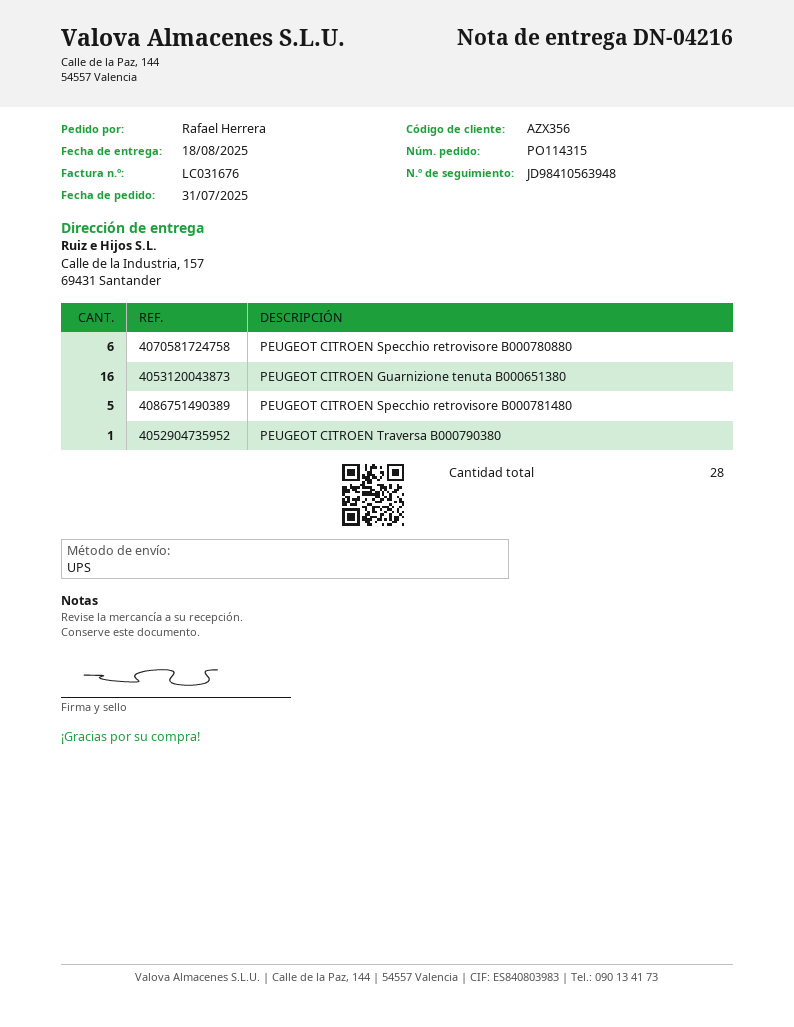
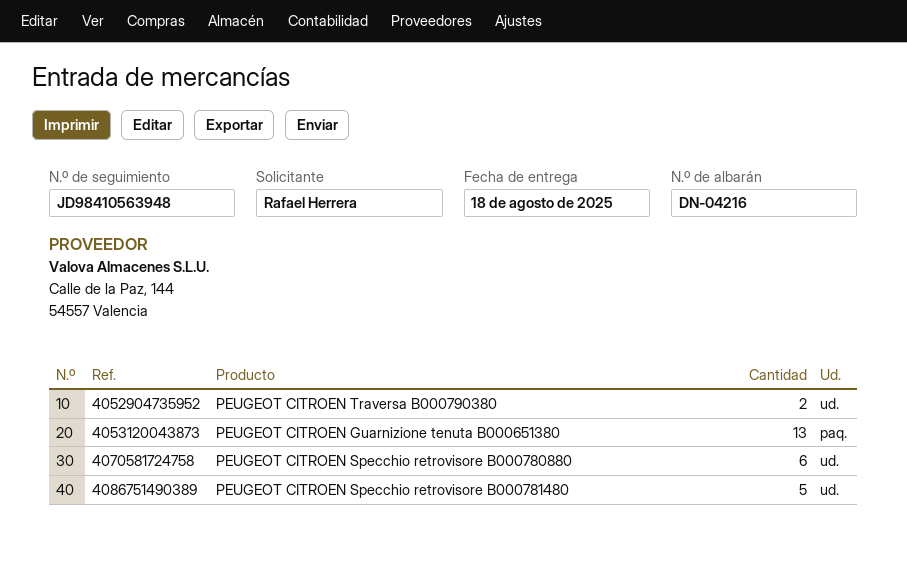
PEUGEOT CITROEN Guarnizione tenuta B000651380: 16 -> 13
PEUGEOT CITROEN Traversa B000790380: 1 -> 2

